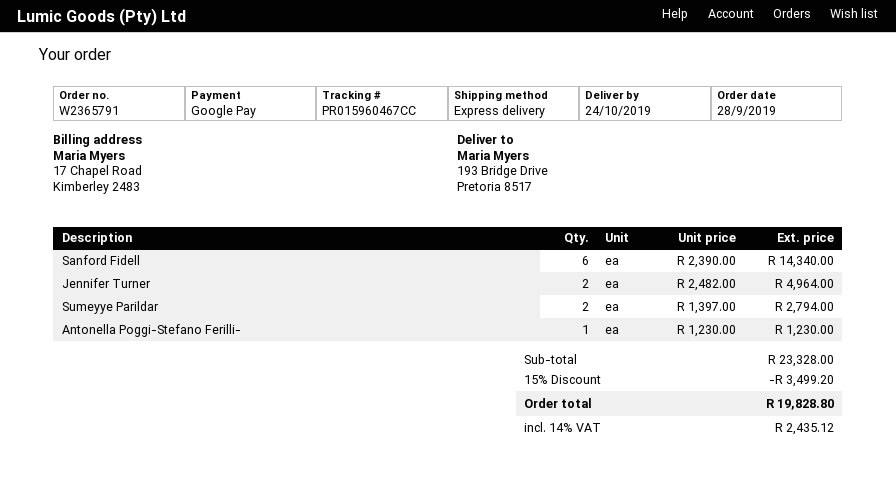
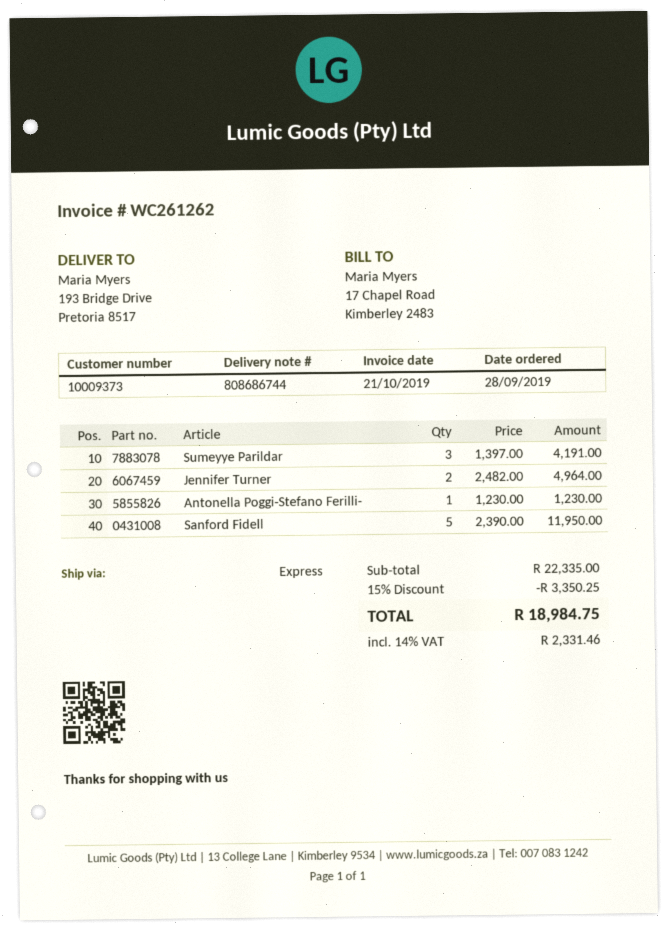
Sanford Fidell: 6 x 2390.00 = 14340.00 -> 5 x 2390.00 = 11950.00
Sumeyye Parildar: 2 x 1397.00 = 2794.00 -> 3 x 1397.00 = 4191.00
subtotal: 23328.00 -> 22335.00
discount: 15% = 3499.20 -> 15% = 3350.25
tax: 14% = 2435.12 -> 14% = 2331.46
total: 19828.80 -> 18984.75

